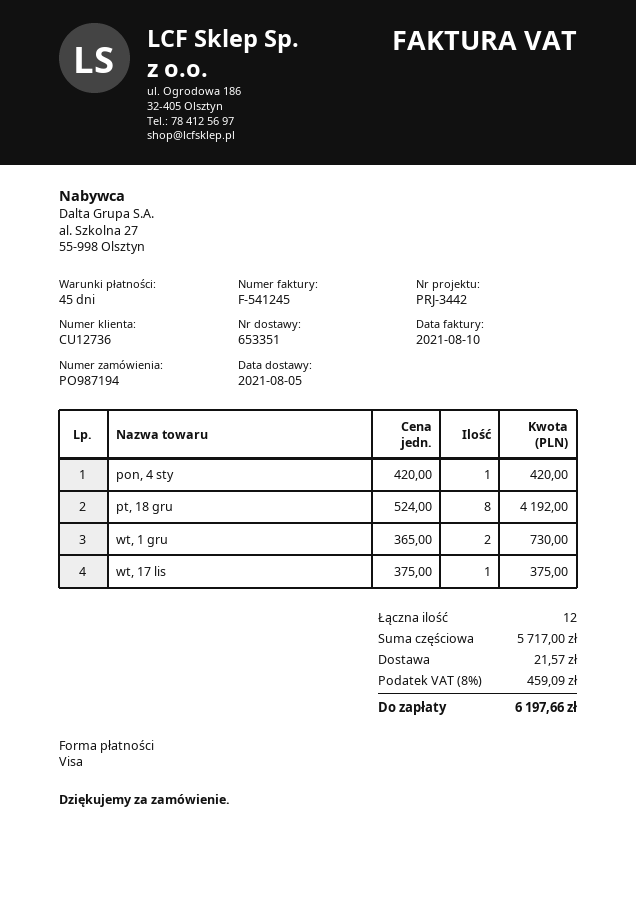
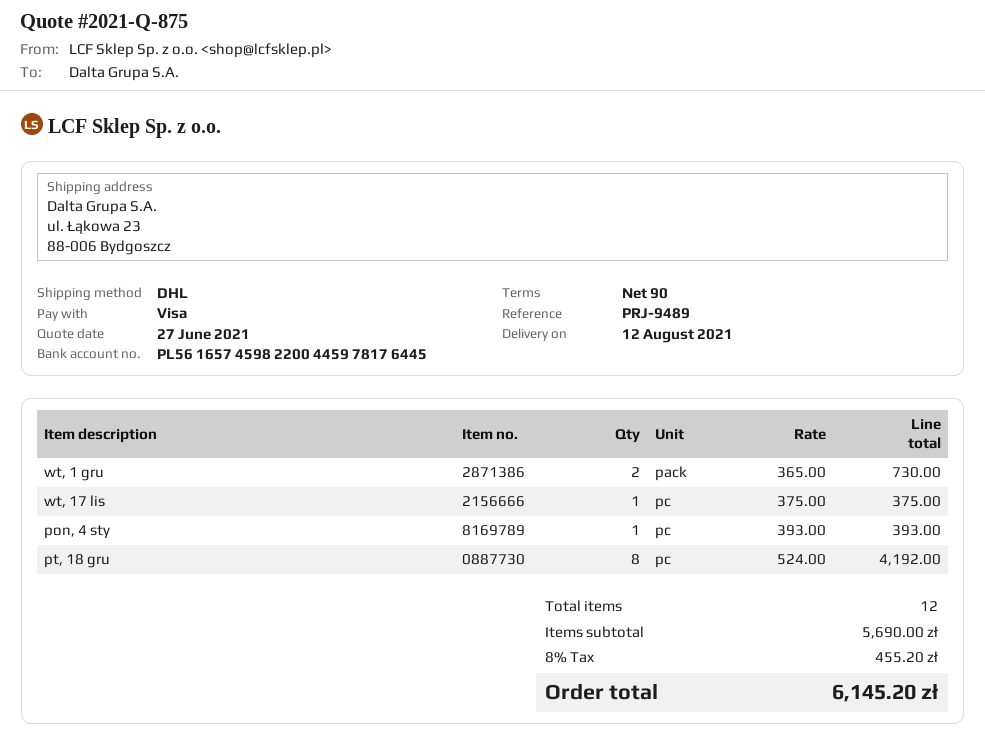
delivery date: 2021-08-05 -> 2021-08-12
payment terms: 45 days -> 90 days
reference: PRJ-3442 -> PRJ-9489
pon, 4 sty: 1 x 420.00 = 420.00 -> 1 x 393.00 = 393.00
subtotal: 5717.00 -> 5690.00
shipping: 21.57 -> none
tax: 8% = 459.09 -> 8% = 455.20
total: 6197.66 -> 6145.20

